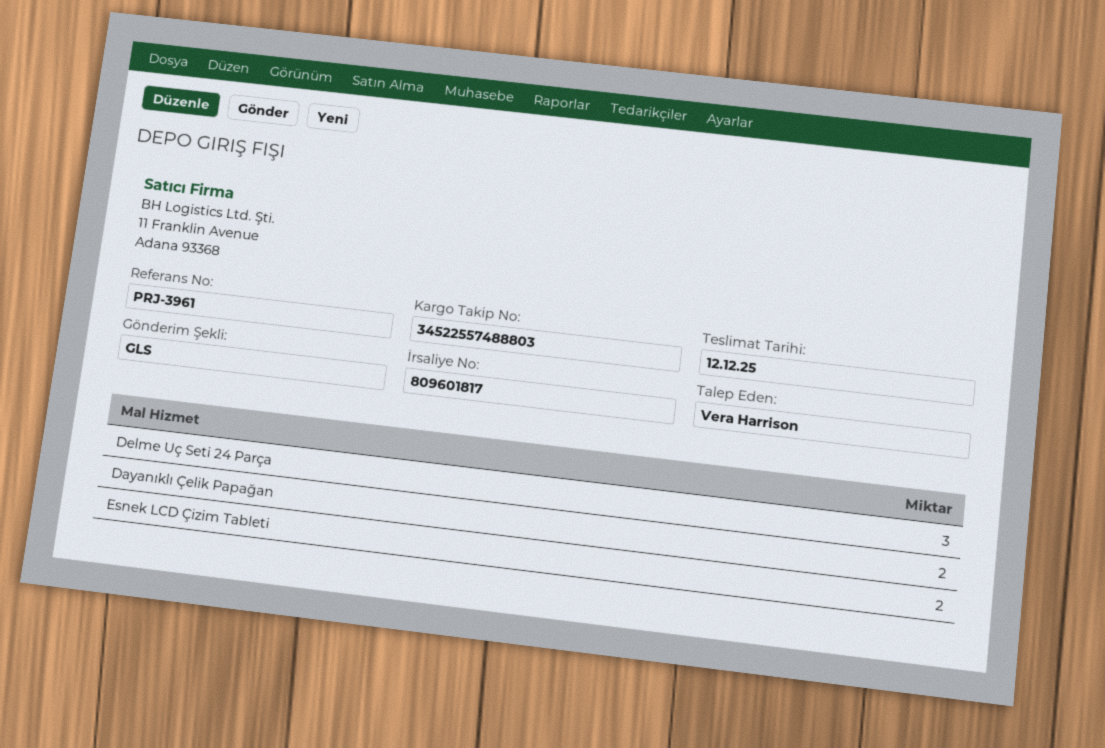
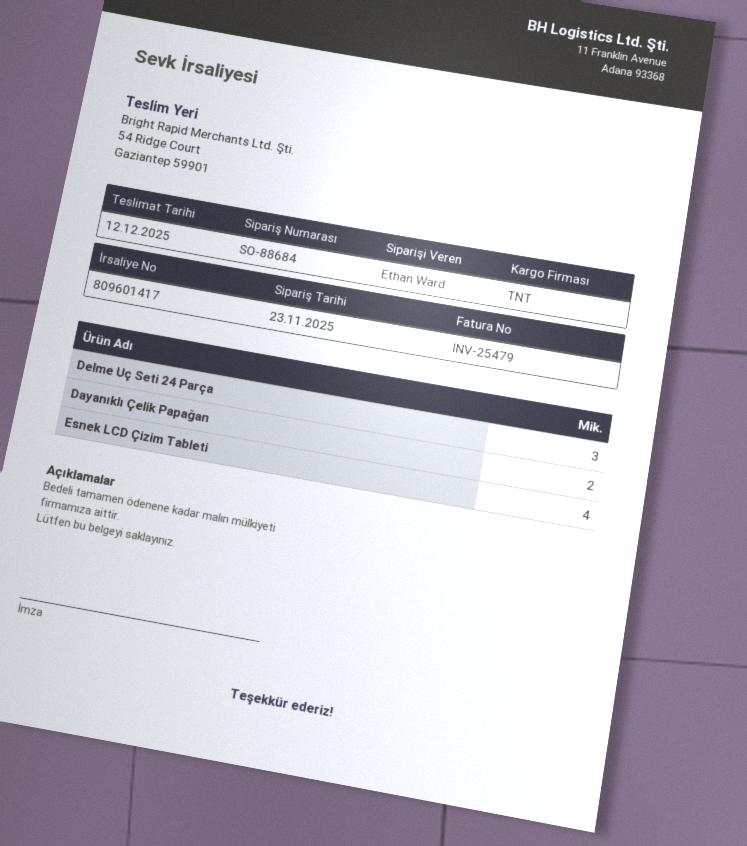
delivery note number: 809601817 -> 809601417
ordered by: Vera Harrison -> Ethan Ward
shipping method: GLS -> TNT
Esnek LCD Çizim Tableti: 2 -> 4

